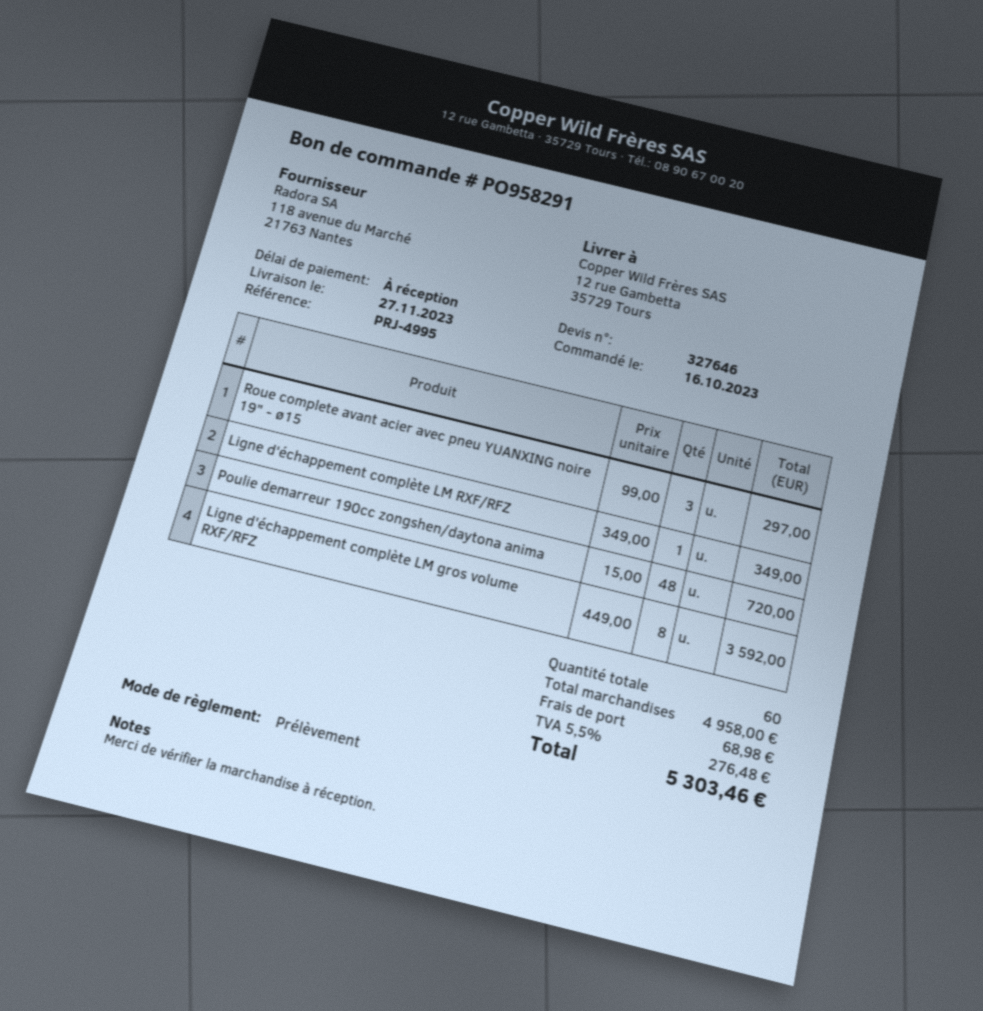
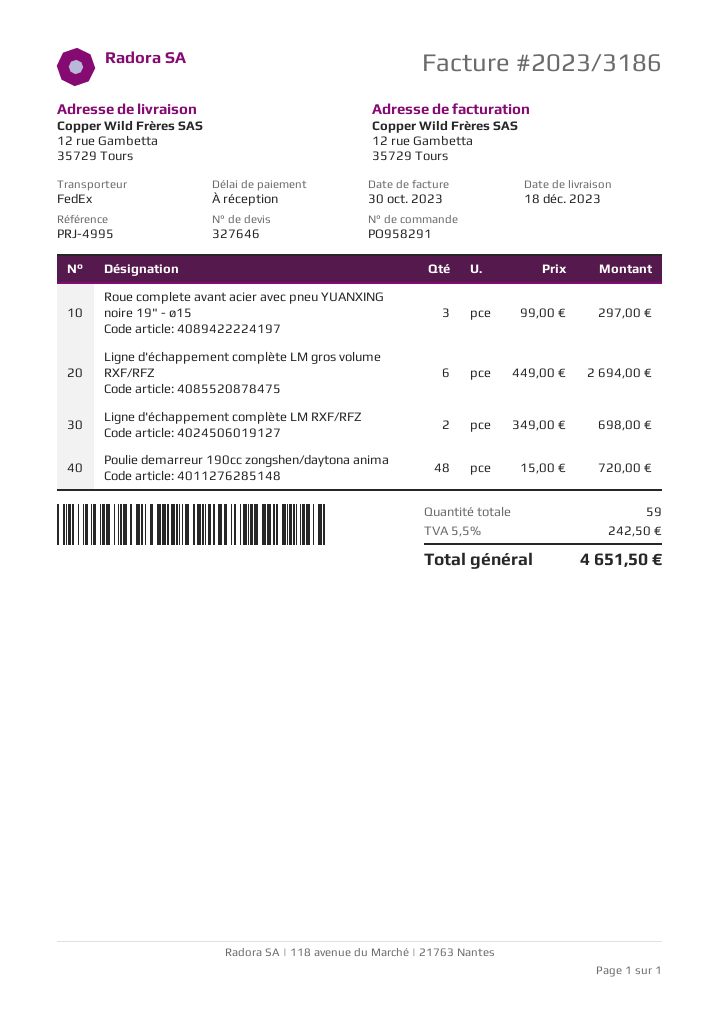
delivery date: 2023-11-27 -> 2023-12-18
Ligne d'échappement complète LM RXF/RFZ: 1 x 349.00 = 349.00 -> 2 x 349.00 = 698.00
Ligne d'échappement complète LM gros volume RXF/RFZ: 8 x 449.00 = 3592.00 -> 6 x 449.00 = 2694.00
total quantity: 60 -> 59
shipping: 68.98 -> none
tax: 5.5% = 276.48 -> 5.5% = 242.50
total: 5303.46 -> 4651.50

